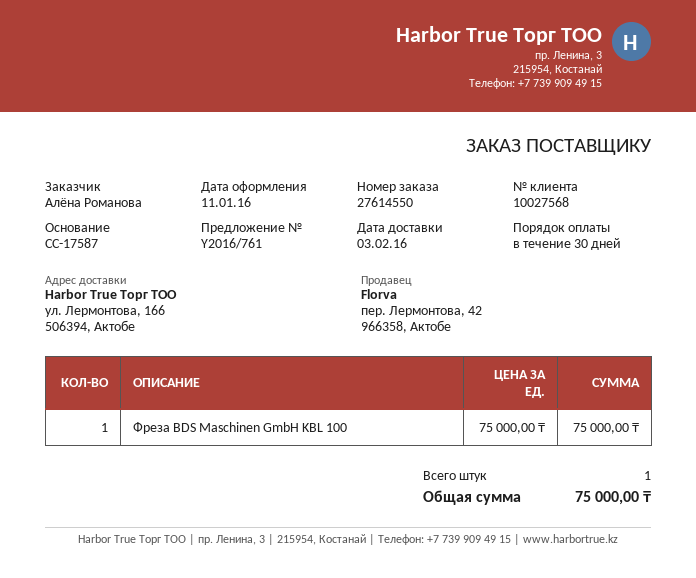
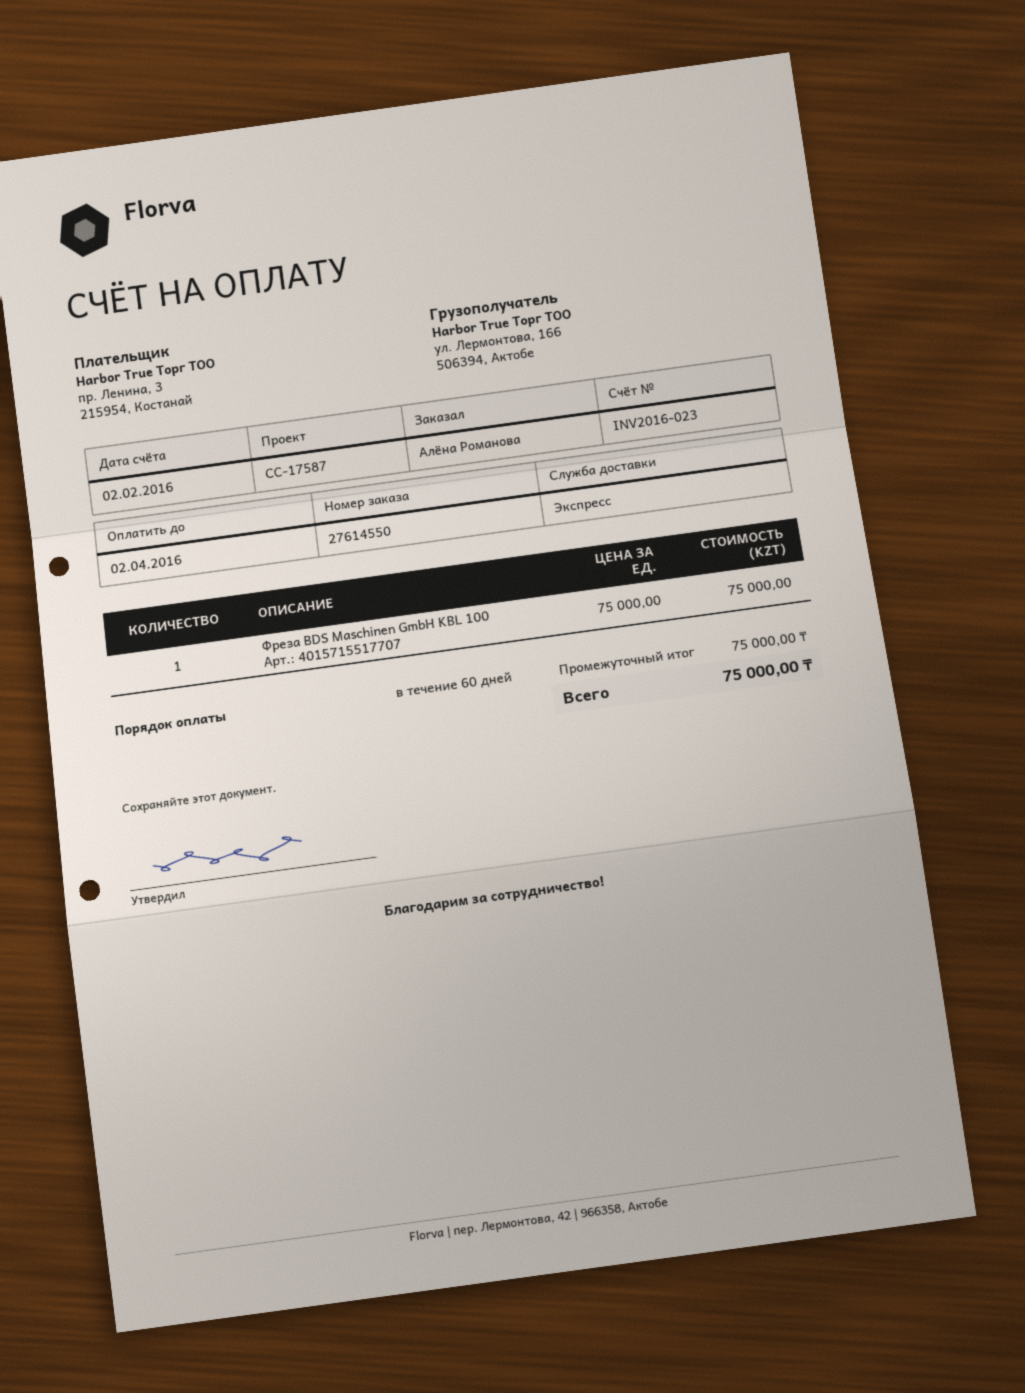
payment terms: 30 days -> 60 days

